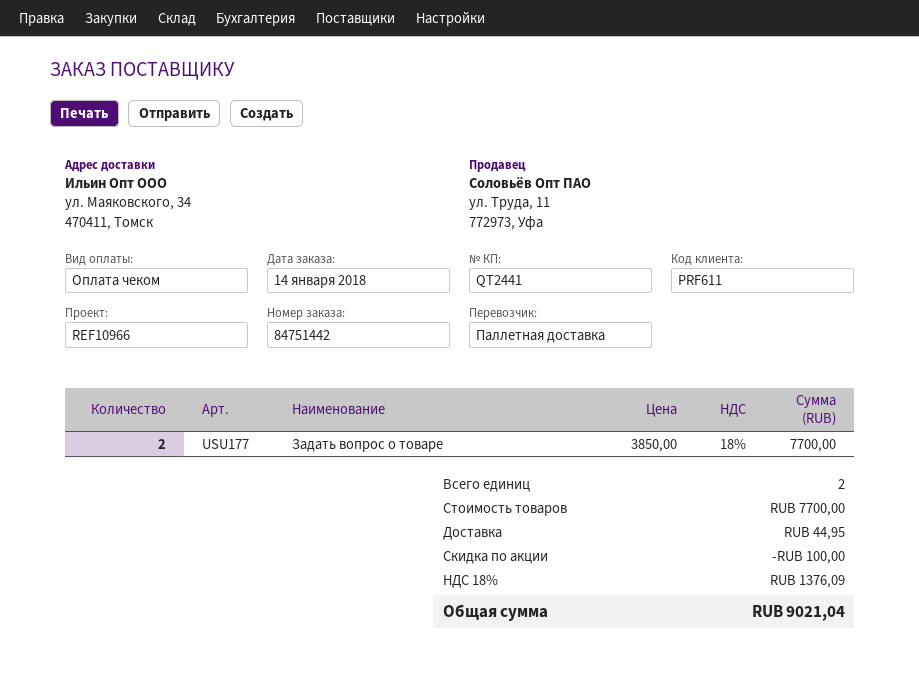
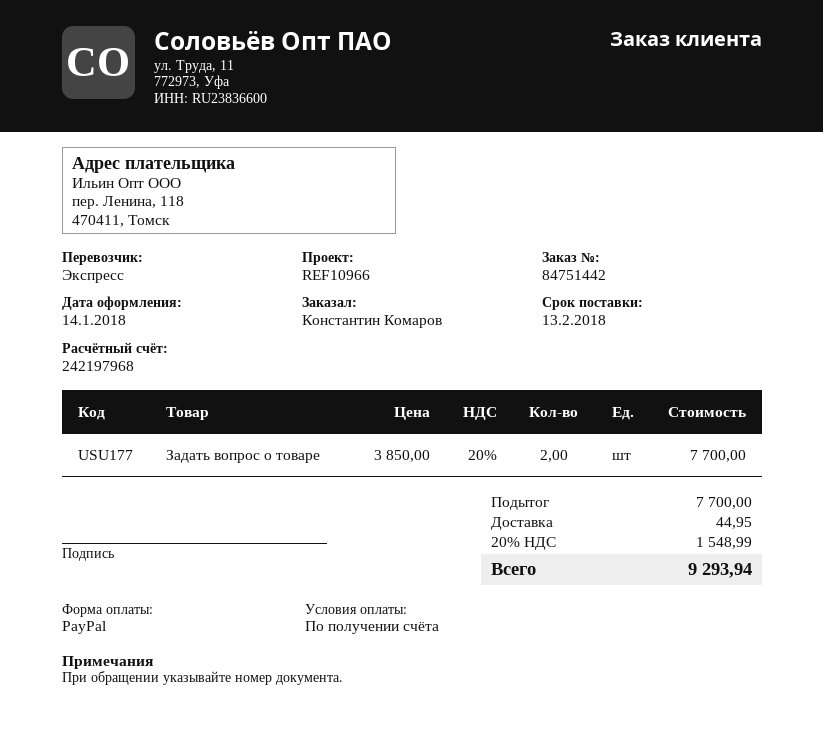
payment method: cheque -> PayPal
shipping method: pallet freight -> express
discount: 100.00 -> none
tax: 18% = 1376.09 -> 20% = 1548.99
total: 9021.04 -> 9293.94

